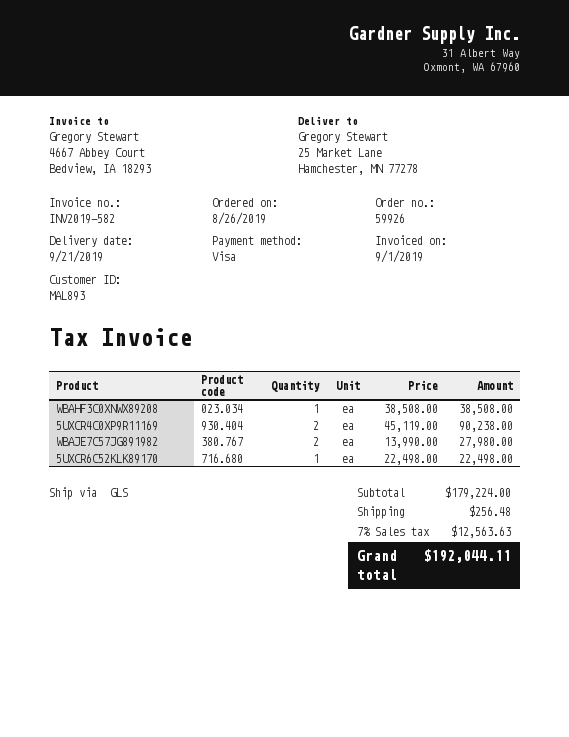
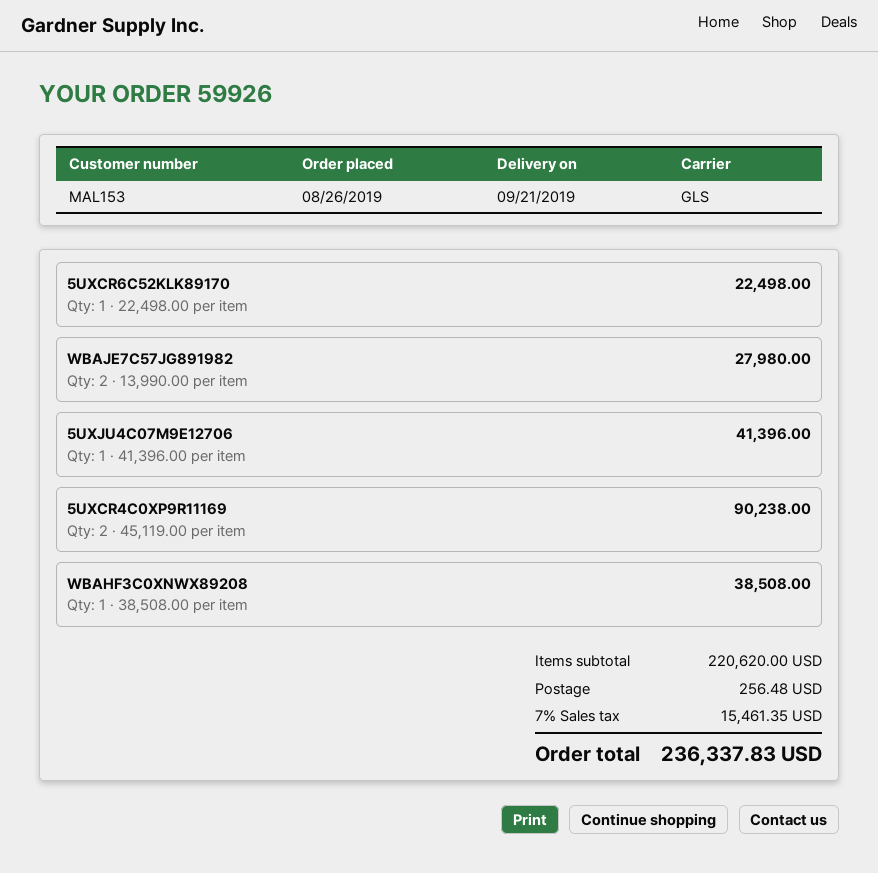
customer number: MAL893 -> MAL153
5UXJU4C07M9E12706: none -> 1 x 41396.00 = 41396.00
subtotal: 179224.00 -> 220620.00
tax: 7% = 12563.63 -> 7% = 15461.35
total: 192044.11 -> 236337.83

